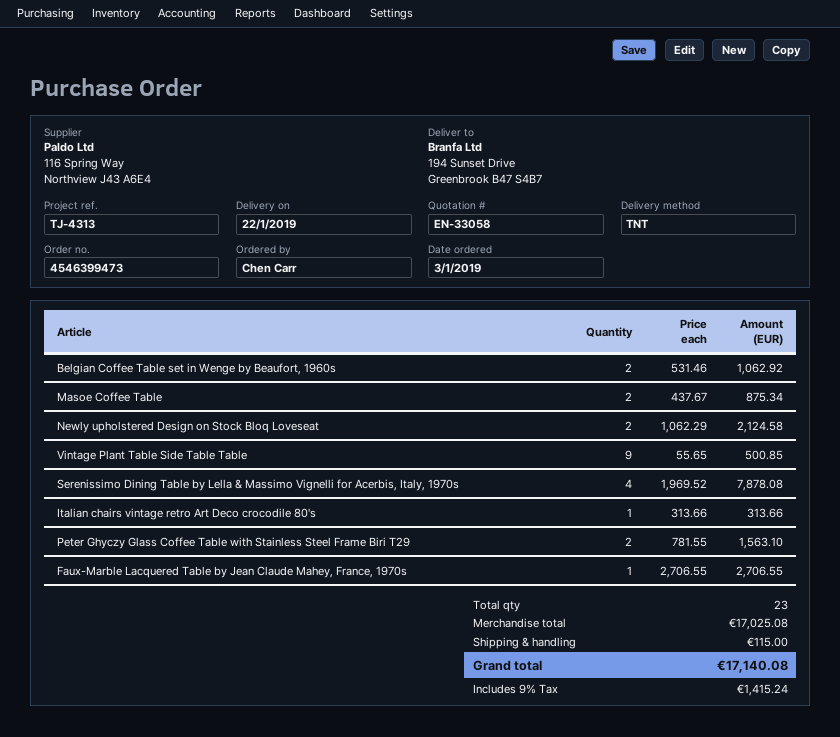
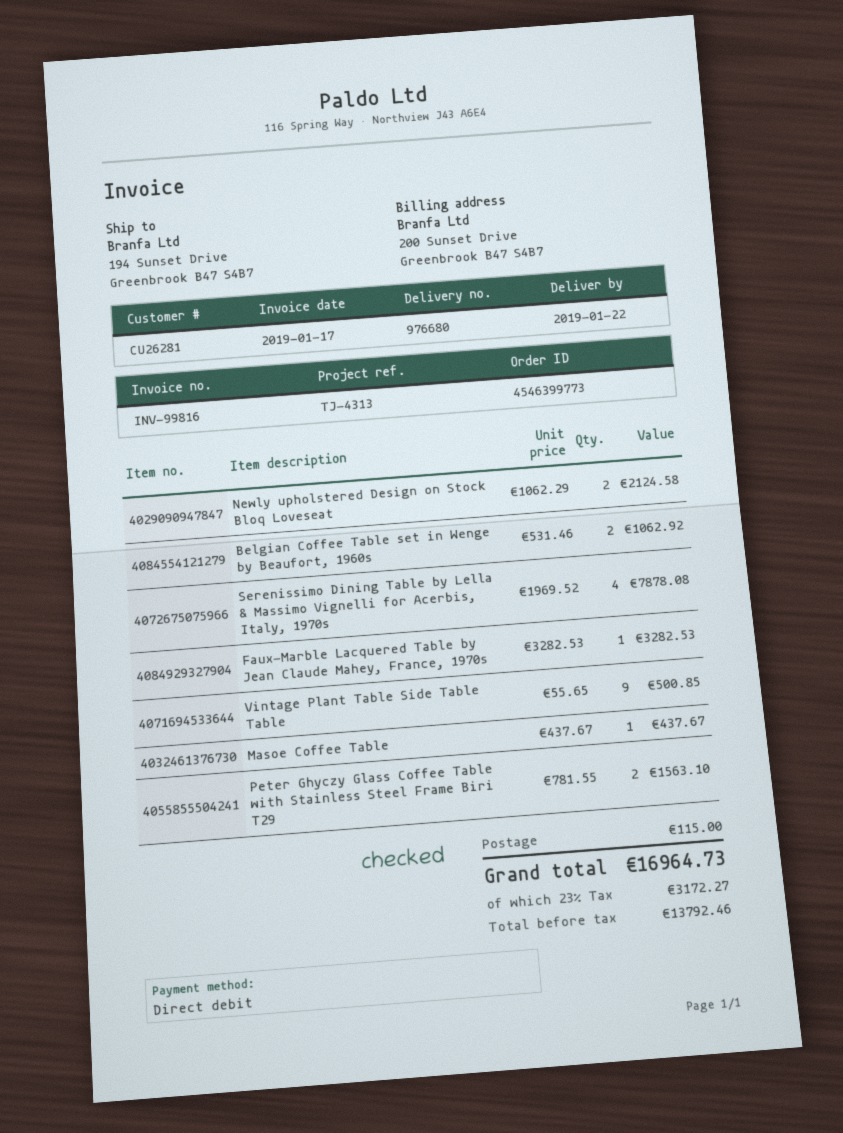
order number: 4546399473 -> 4546399773
Masoe Coffee Table: 2 x 437.67 = 875.34 -> 1 x 437.67 = 437.67
Italian chairs vintage retro Art Deco crocodile 80's: 1 x 313.66 = 313.66 -> none
Faux-Marble Lacquered Table by Jean Claude Mahey, France, 1970s: 1 x 2706.55 = 2706.55 -> 1 x 3282.53 = 3282.53
tax: 9% = 1415.24 -> 23% = 3172.27
total: 17140.08 -> 16964.73

